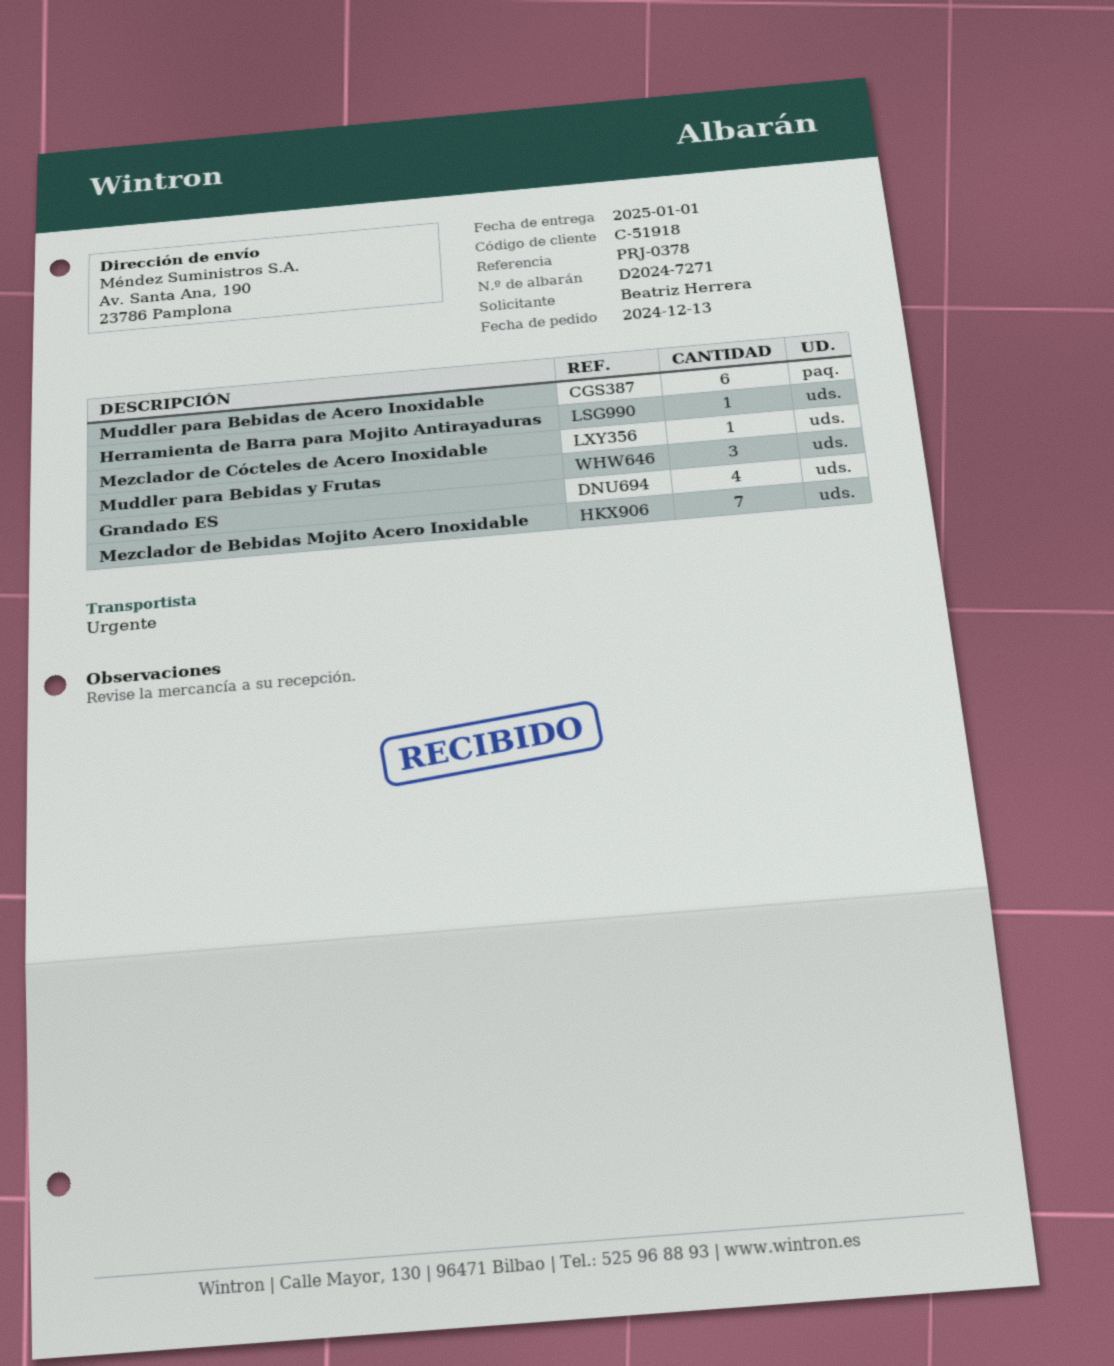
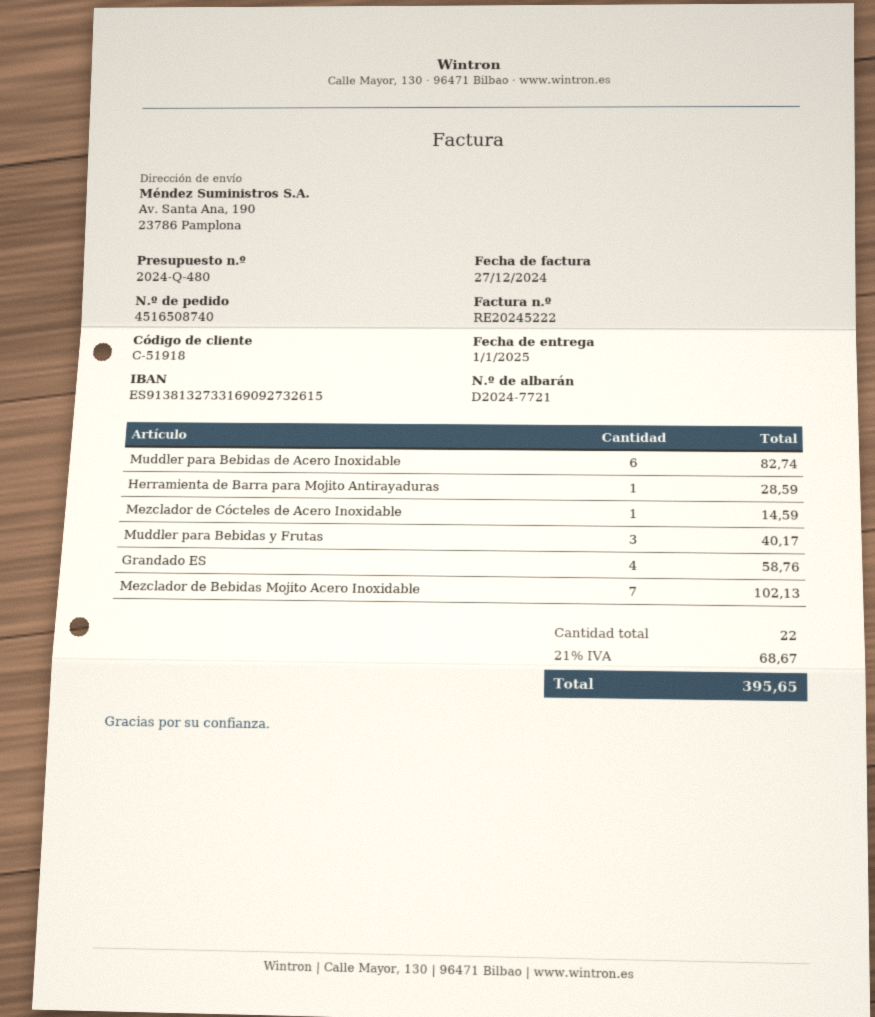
delivery note number: D2024-7271 -> D2024-7721

